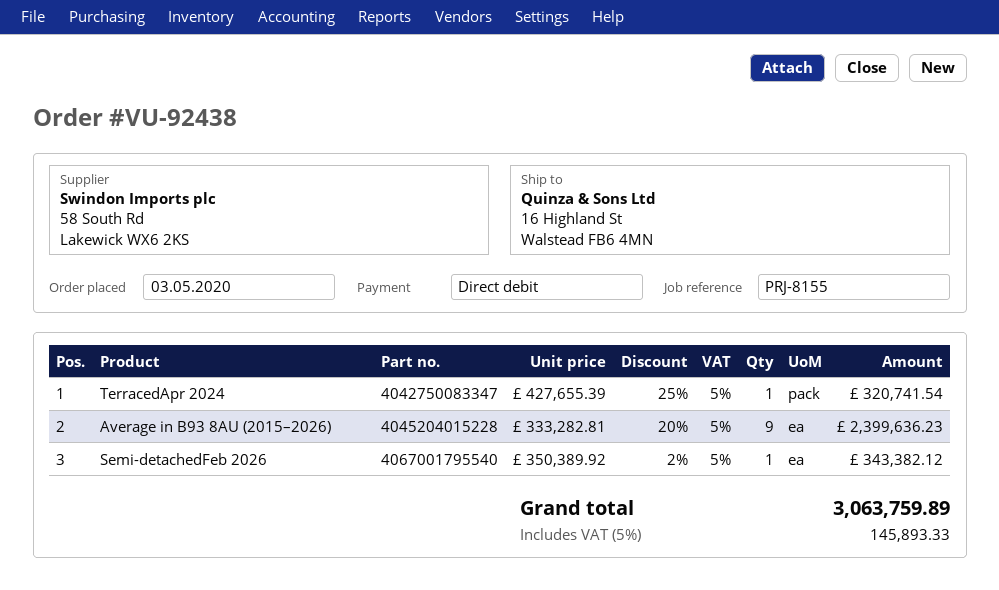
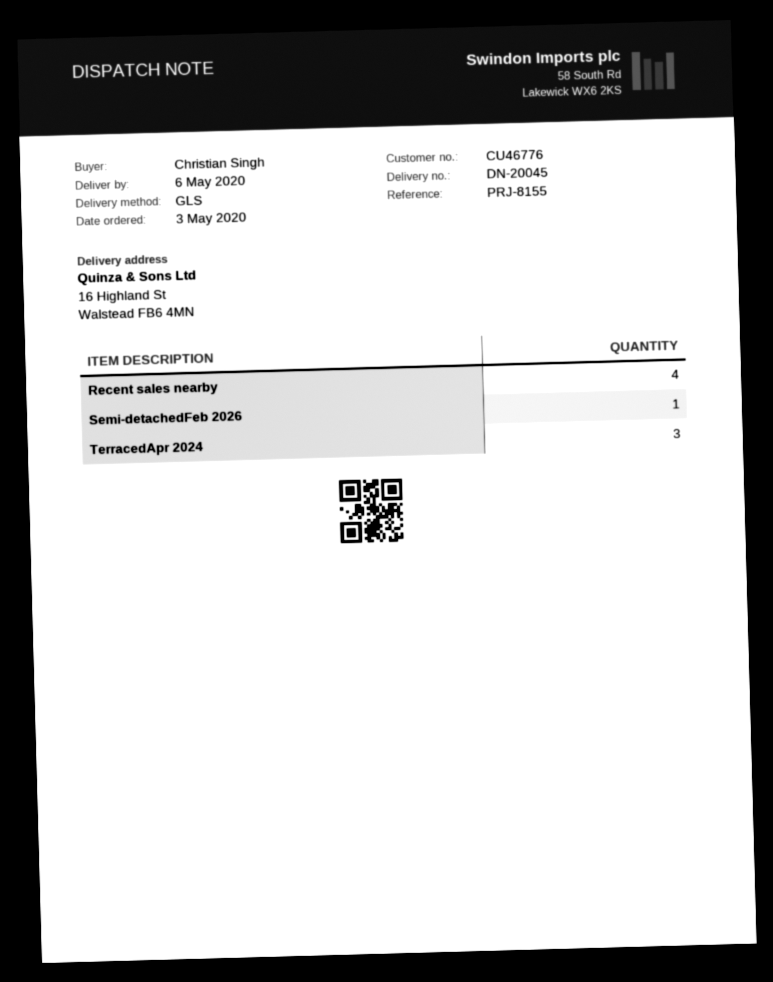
TerracedApr 2024: 1 -> 3
Average in B93 8AU (2015–2026): 9 -> none
Recent sales nearby: none -> 4

